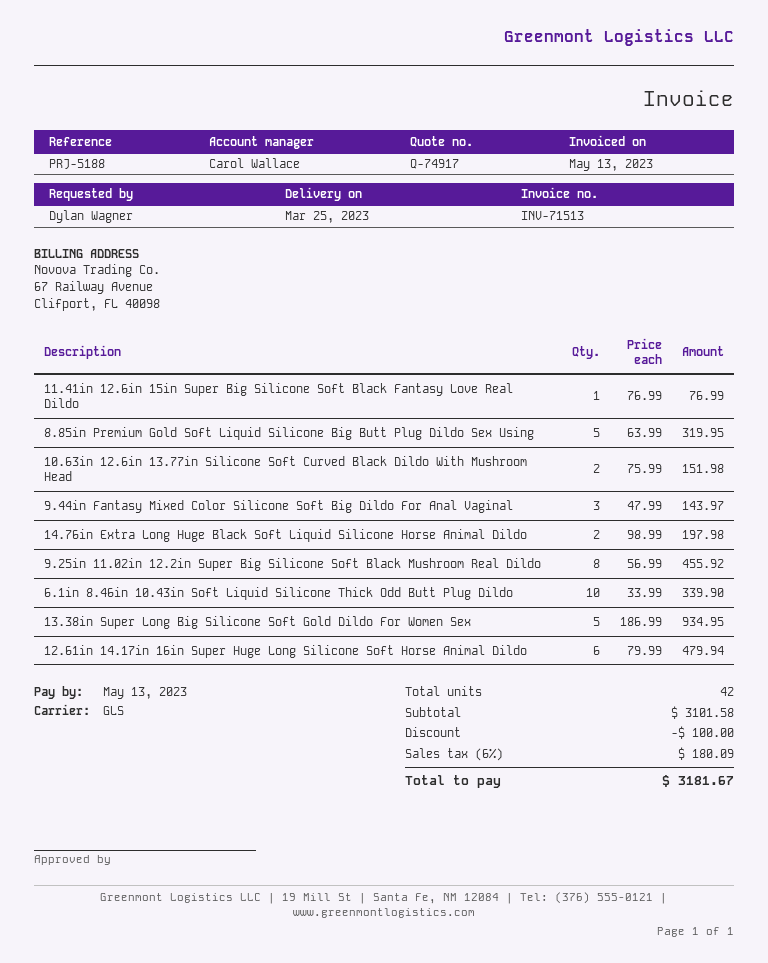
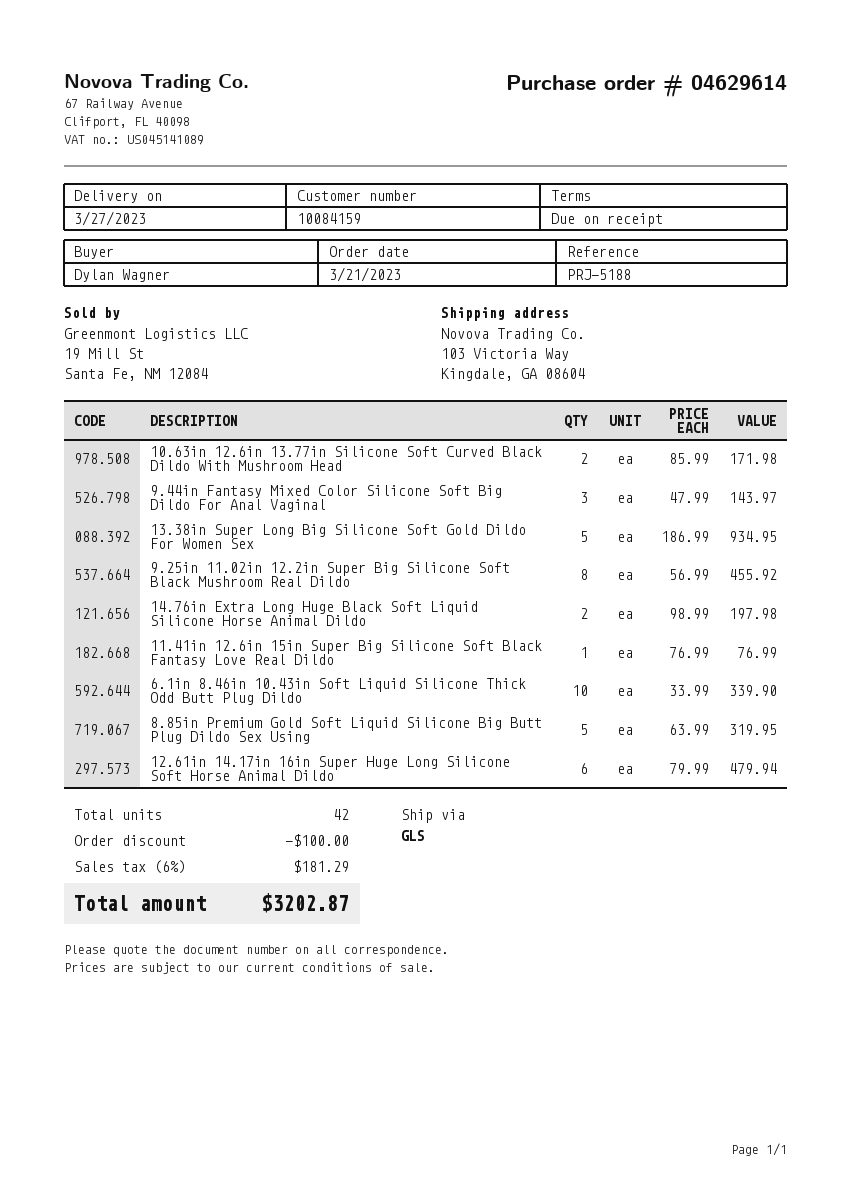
delivery date: 2023-03-25 -> 2023-03-27
10.63in 12.6in 13.77in Silicone Soft Curved Black Dildo With Mushroom Head: 2 x 75.99 = 151.98 -> 2 x 85.99 = 171.98
tax: 6% = 180.09 -> 6% = 181.29
total: 3181.67 -> 3202.87

